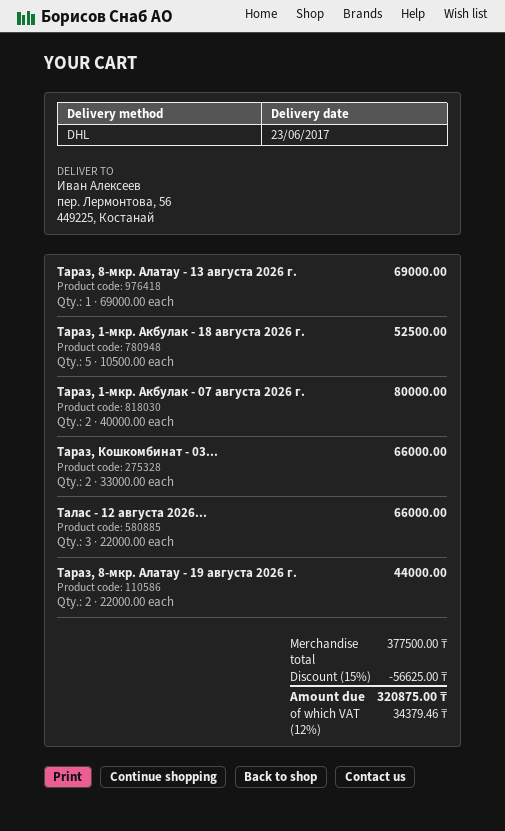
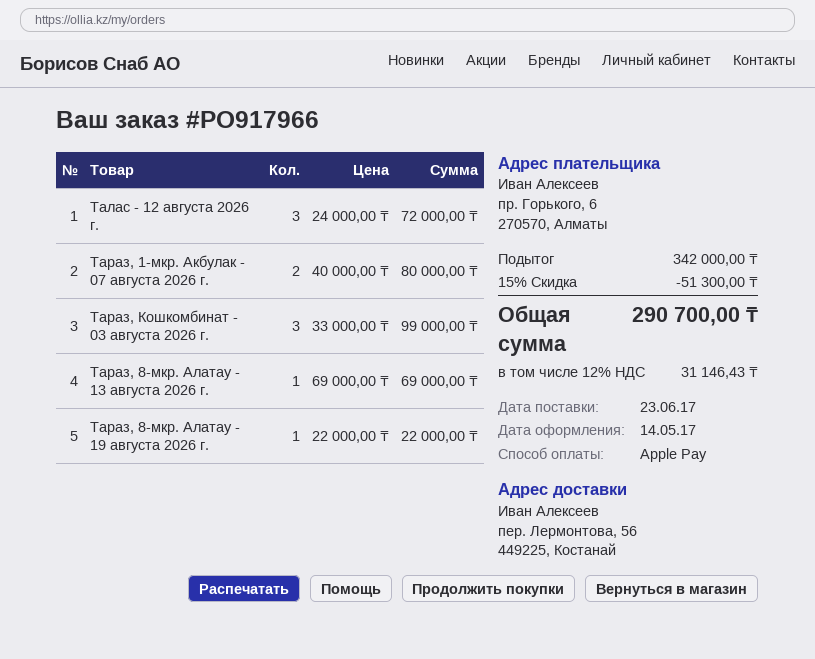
Тараз, 1-мкр. Акбулак - 18 августа 2026 г.: 5 x 10500.00 = 52500.00 -> none
Тараз, Кошкомбинат - 03...: 2 x 33000.00 = 66000.00 -> 3 x 33000.00 = 99000.00
Талас - 12 августа 2026...: 3 x 22000.00 = 66000.00 -> 3 x 24000.00 = 72000.00
Тараз, 8-мкр. Алатау - 19 августа 2026 г.: 2 x 22000.00 = 44000.00 -> 1 x 22000.00 = 22000.00
subtotal: 377500.00 -> 342000.00
discount: 15% = 56625.00 -> 15% = 51300.00
tax: 12% = 34379.46 -> 12% = 31146.43
total: 320875.00 -> 290700.00

